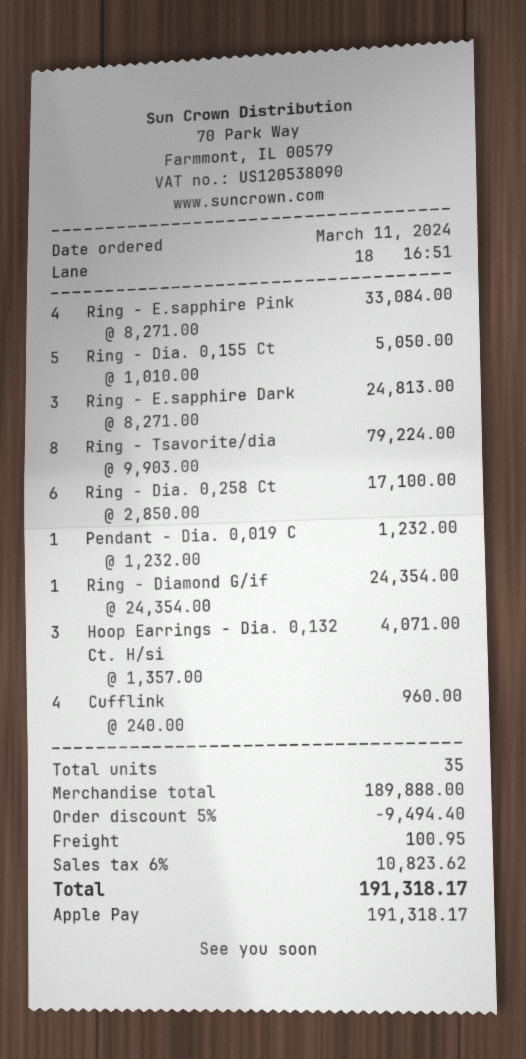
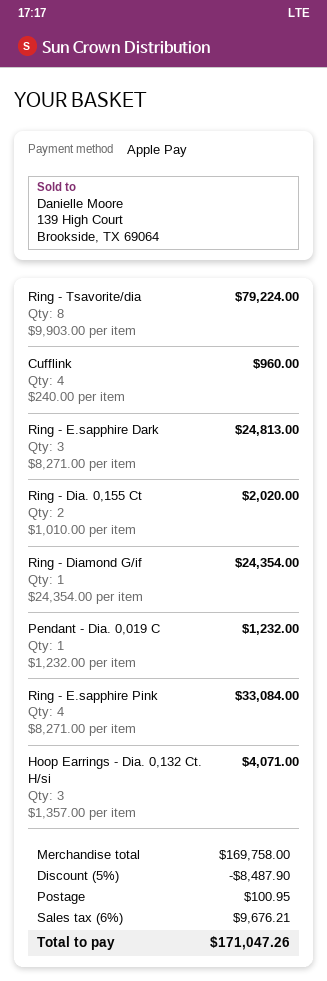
Ring - Dia. 0,155 Ct: 5 x 1010.00 = 5050.00 -> 2 x 1010.00 = 2020.00
Ring - Dia. 0,258 Ct: 6 x 2850.00 = 17100.00 -> none
subtotal: 189888.00 -> 169758.00
discount: 5% = 9494.40 -> 5% = 8487.90
tax: 6% = 10823.62 -> 6% = 9676.21
total: 191318.17 -> 171047.26

